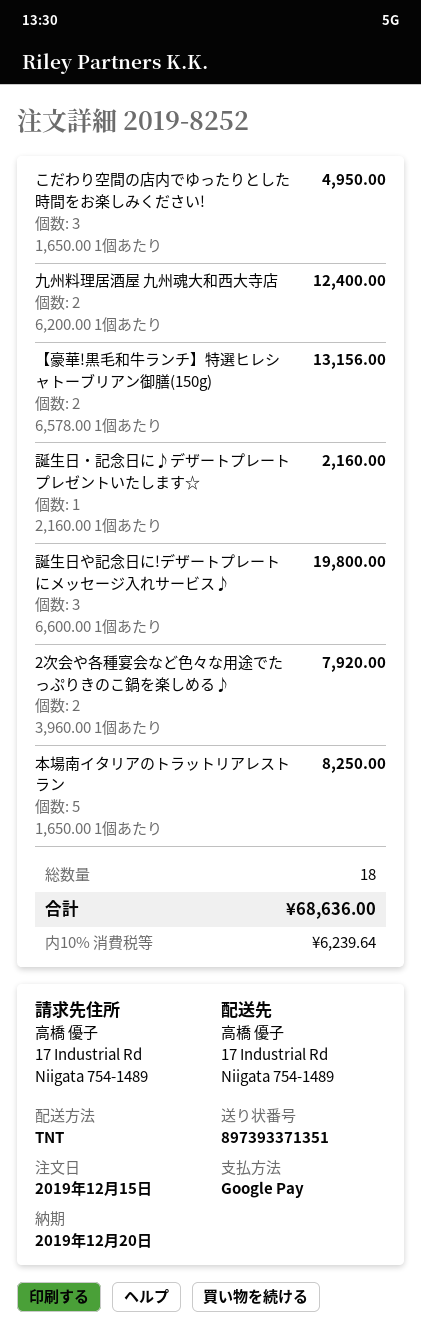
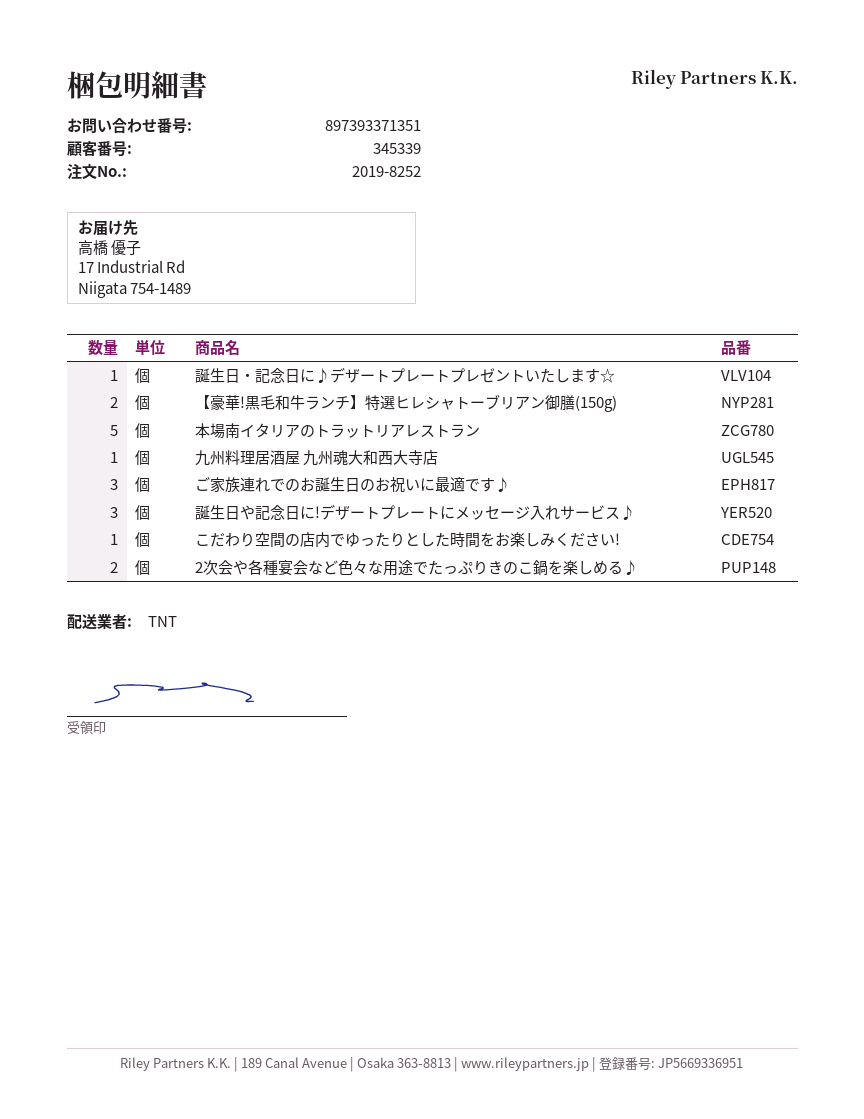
こだわり空間の店内でゆったりとした時間をお楽しみください!: 3 -> 1
九州料理居酒屋 九州魂大和西大寺店: 2 -> 1
ご家族連れでのお誕生日のお祝いに最適です♪: none -> 3

